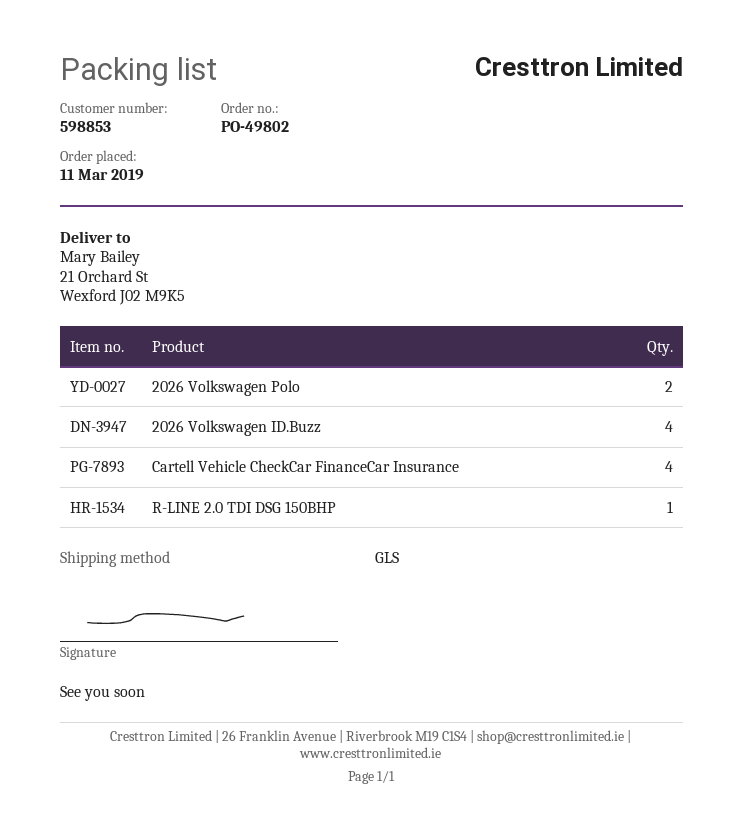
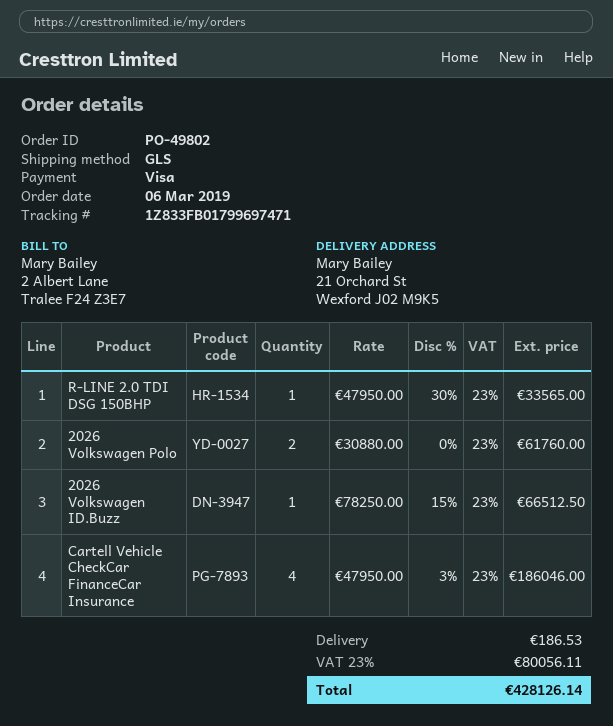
order date: 2019-03-11 -> 2019-03-06
2026 Volkswagen ID.Buzz: 4 -> 1

